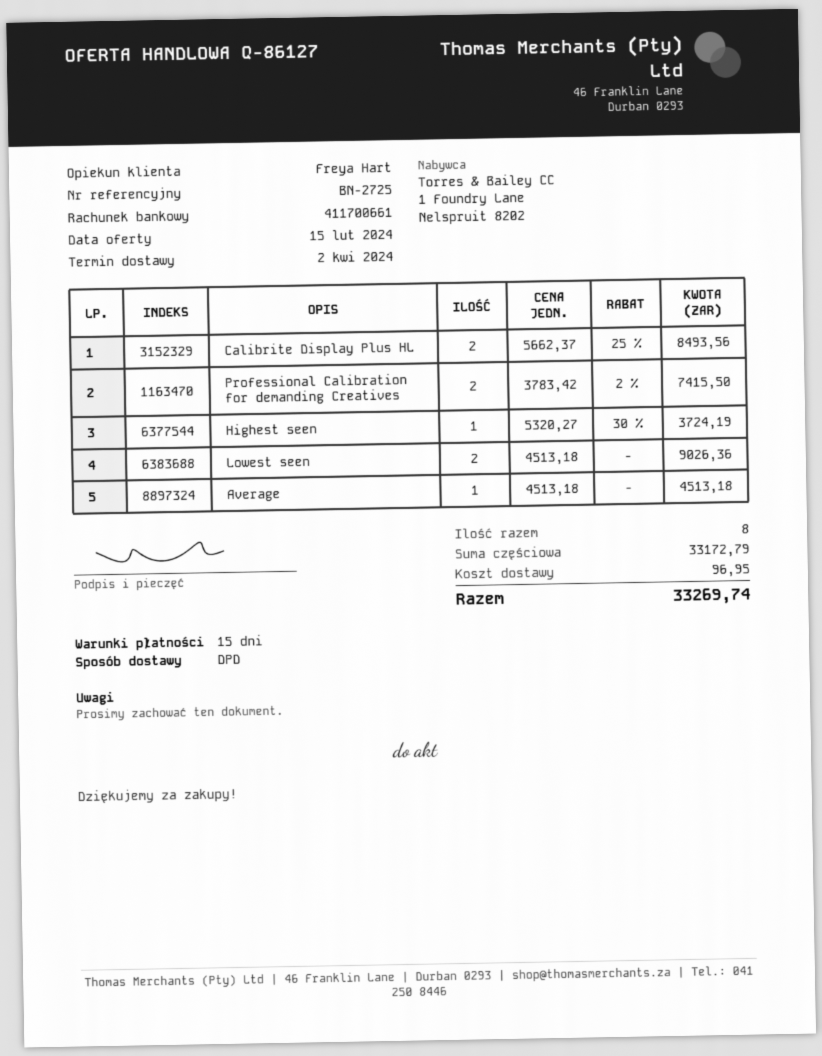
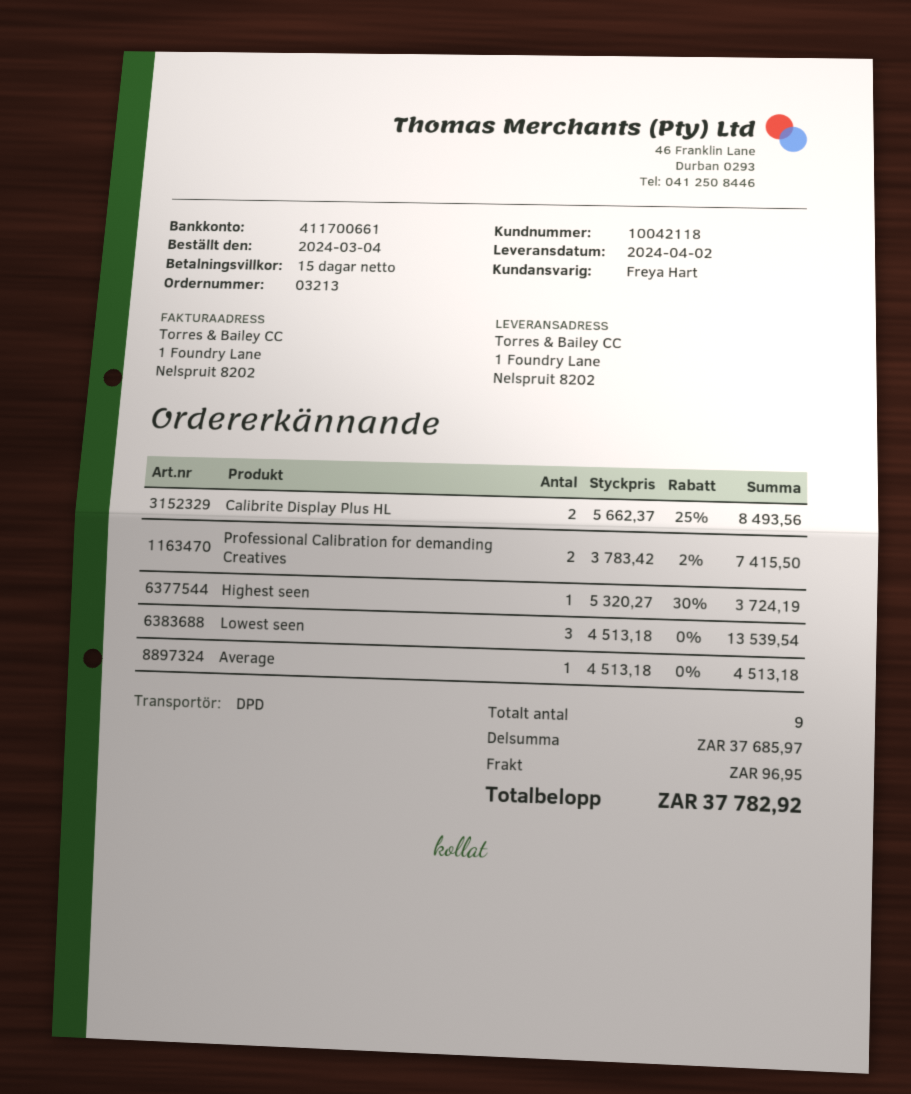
Lowest seen: 2 x 4513.18 = 9026.36 -> 3 x 4513.18 = 13539.54
total quantity: 8 -> 9
subtotal: 33172.79 -> 37685.97
total: 33269.74 -> 37782.92

